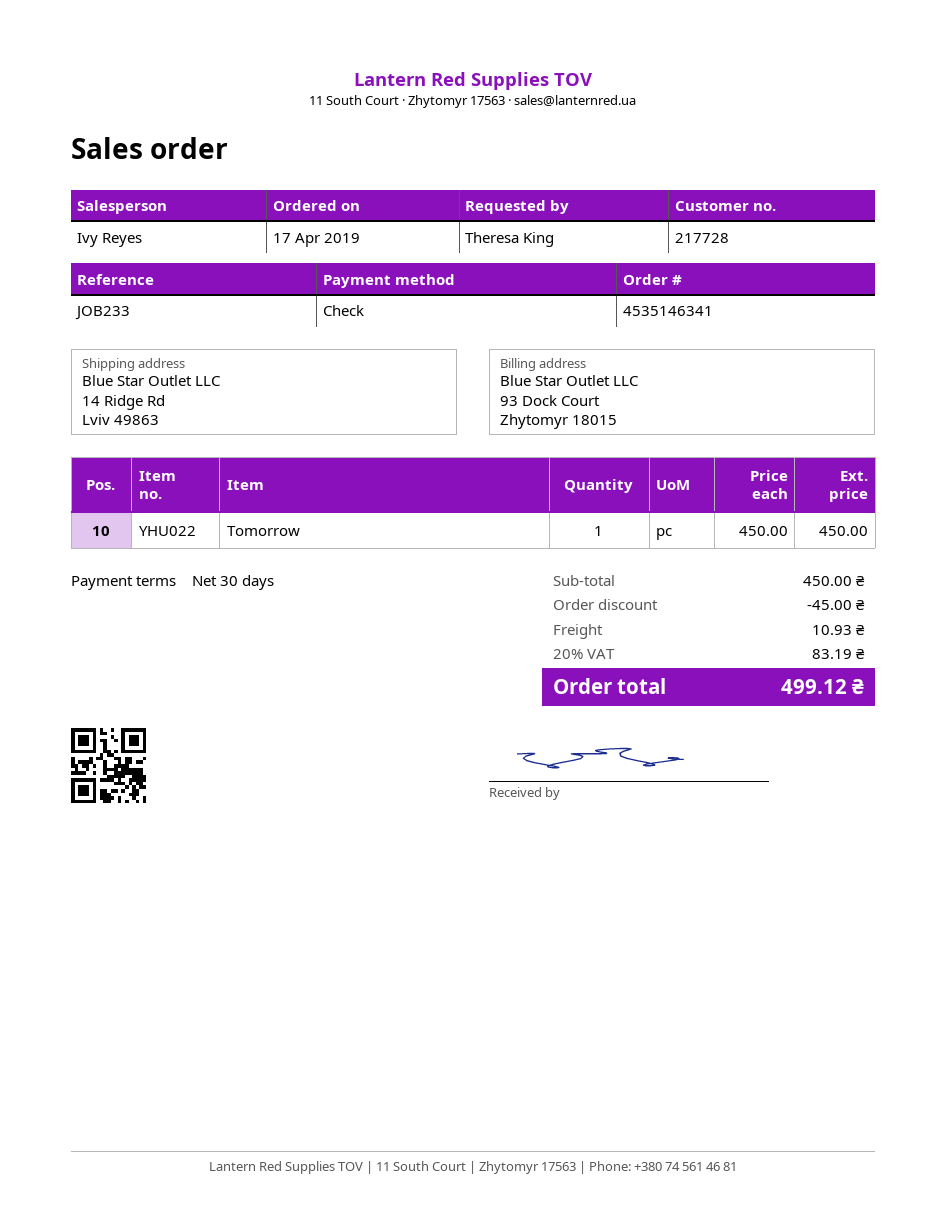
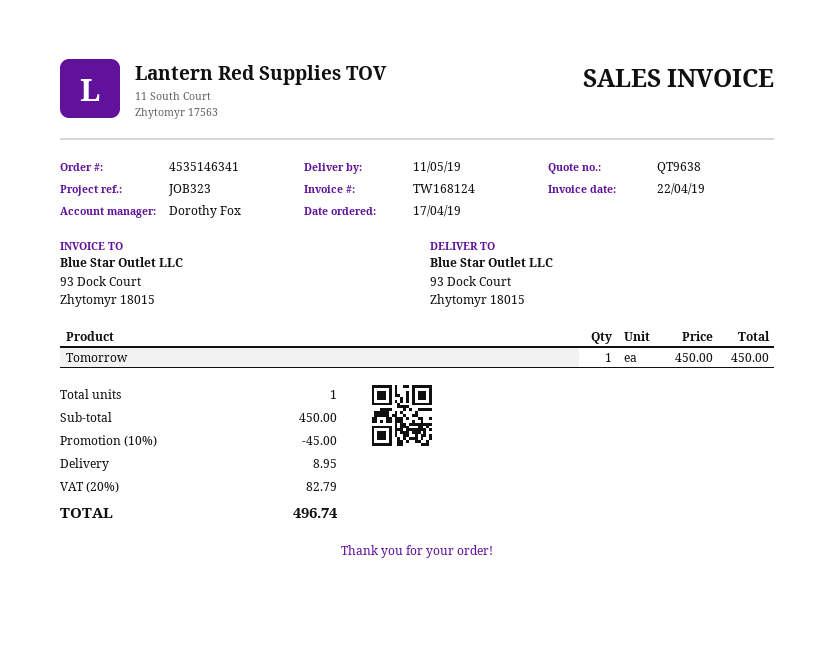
reference: JOB233 -> JOB323
sales rep: Ivy Reyes -> Dorothy Fox
ship to: 14 Ridge Rd, Lviv 49863 -> 93 Dock Court, Zhytomyr 18015
shipping: 10.93 -> 8.95
tax: 20% = 83.19 -> 20% = 82.79
total: 499.12 -> 496.74

